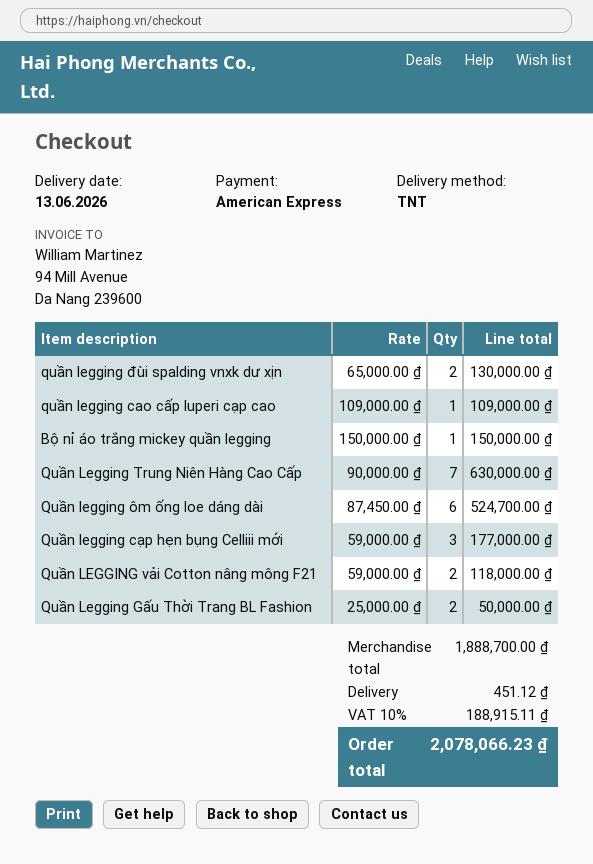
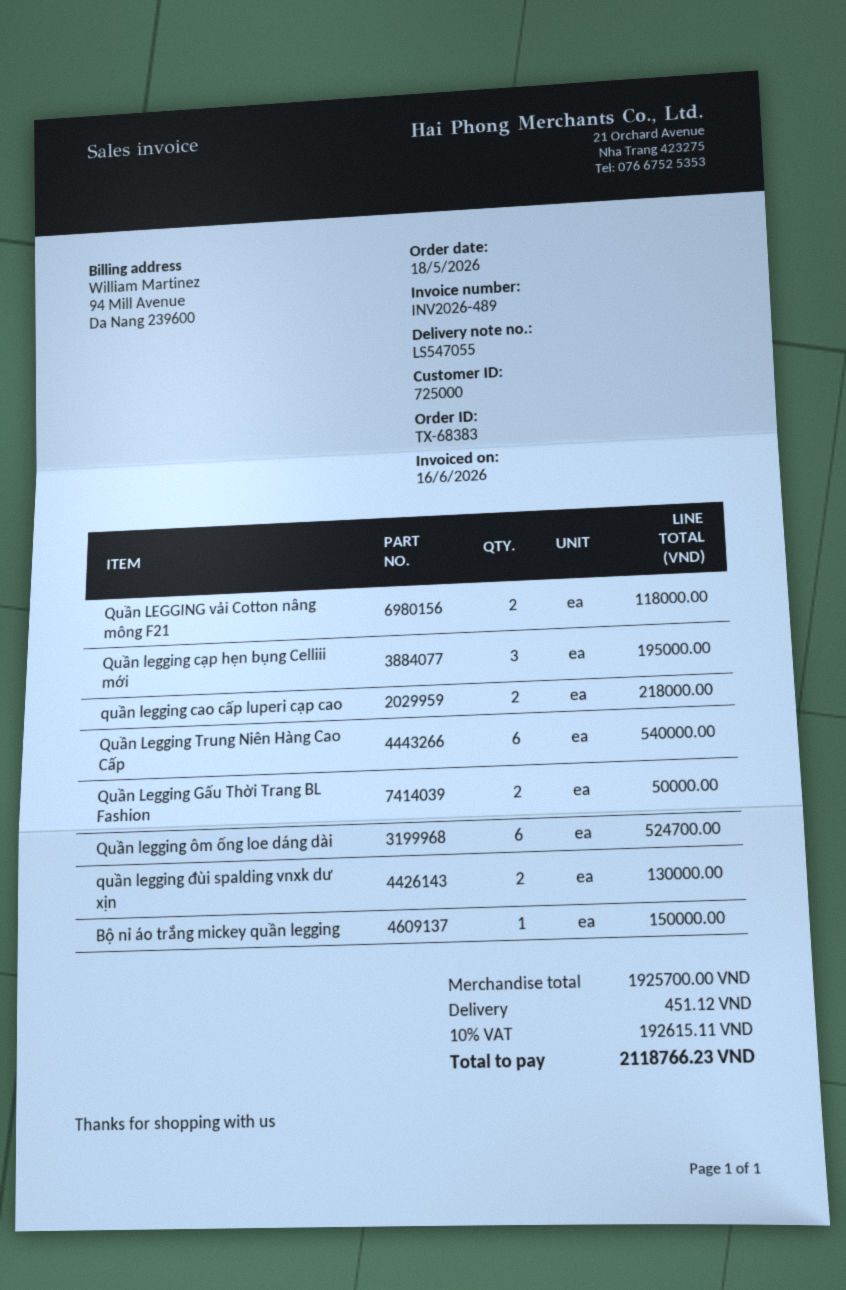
quần legging cao cấp luperi cạp cao: 1 for 109000.00 -> 2 for 218000.00
Quần Legging Trung Niên Hàng Cao Cấp: 7 for 630000.00 -> 6 for 540000.00
Quần legging cạp hẹn bụng Celliii mới: 3 for 177000.00 -> 3 for 195000.00
subtotal: 1888700.00 -> 1925700.00
tax: 10% = 188915.11 -> 10% = 192615.11
total: 2078066.23 -> 2118766.23

